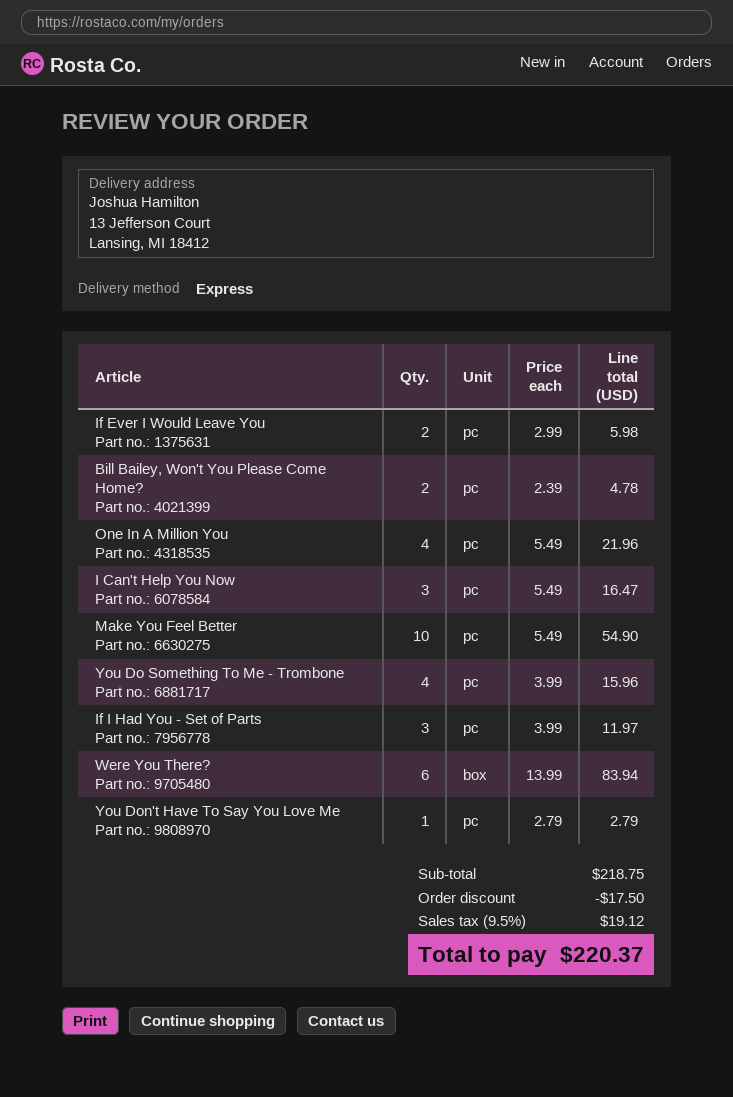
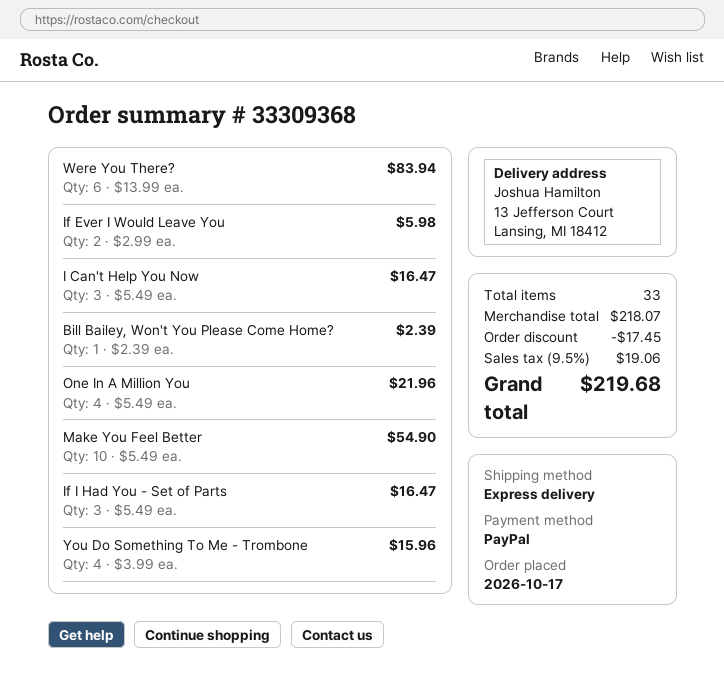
Bill Bailey, Won't You Please Come Home?: 2 x 2.39 = 4.78 -> 1 x 2.39 = 2.39
If I Had You - Set of Parts: 3 x 3.99 = 11.97 -> 3 x 5.49 = 16.47
You Don't Have To Say You Love Me: 1 x 2.79 = 2.79 -> none
subtotal: 218.75 -> 218.07
discount: 17.50 -> 17.45
tax: 9.5% = 19.12 -> 9.5% = 19.06
total: 220.37 -> 219.68

